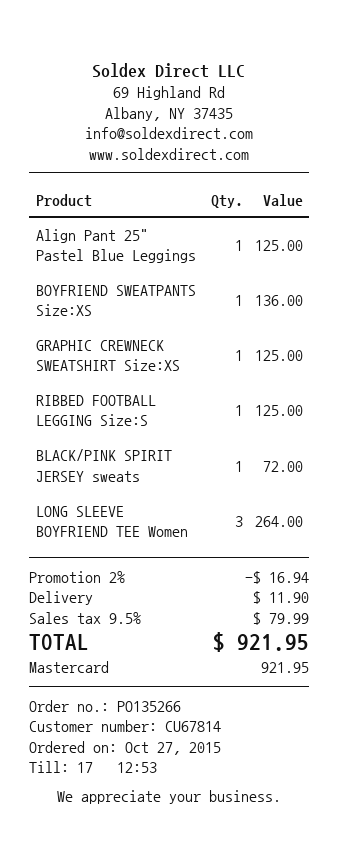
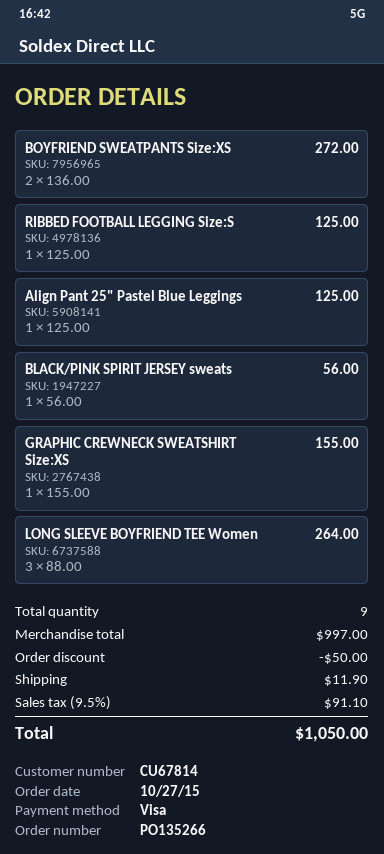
payment method: Mastercard -> Visa
BOYFRIEND SWEATPANTS Size:XS: 1 for 136.00 -> 2 for 272.00
GRAPHIC CREWNECK SWEATSHIRT Size:XS: 1 for 125.00 -> 1 for 155.00
BLACK/PINK SPIRIT JERSEY sweats: 1 for 72.00 -> 1 for 56.00
discount: 16.94 -> 50.00
tax: 9.5% = 79.99 -> 9.5% = 91.10
total: 921.95 -> 1050.00

